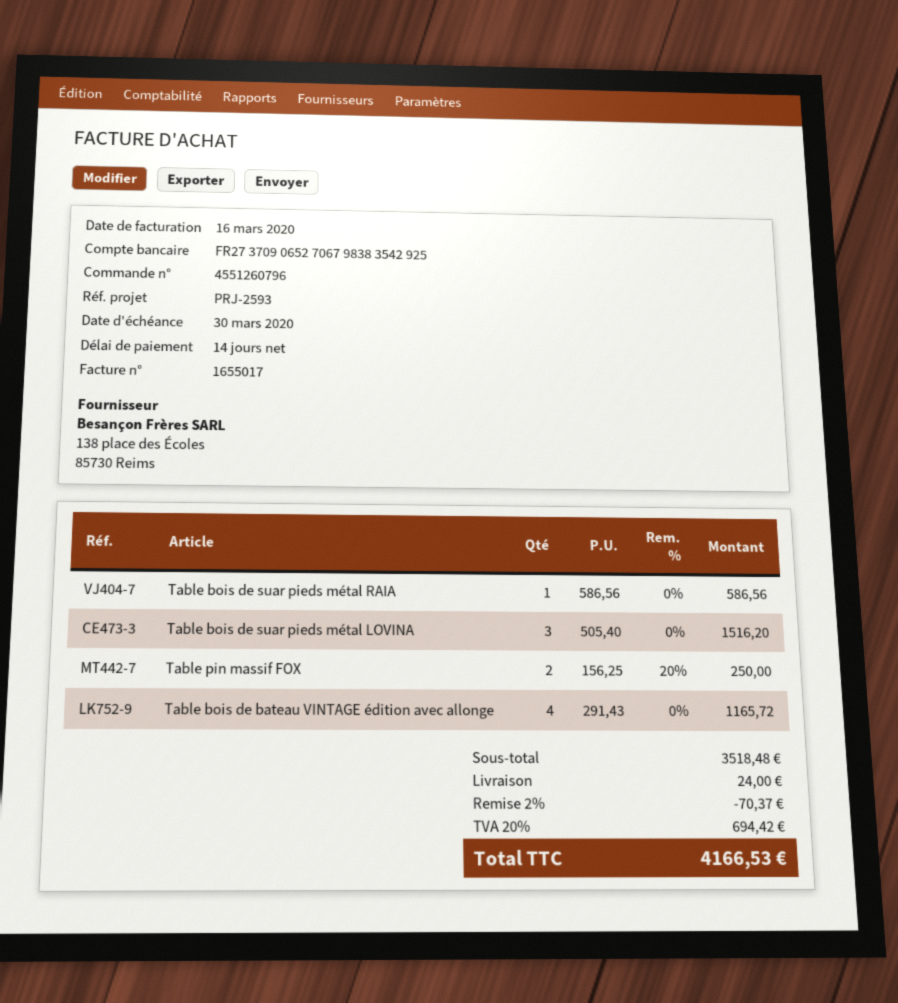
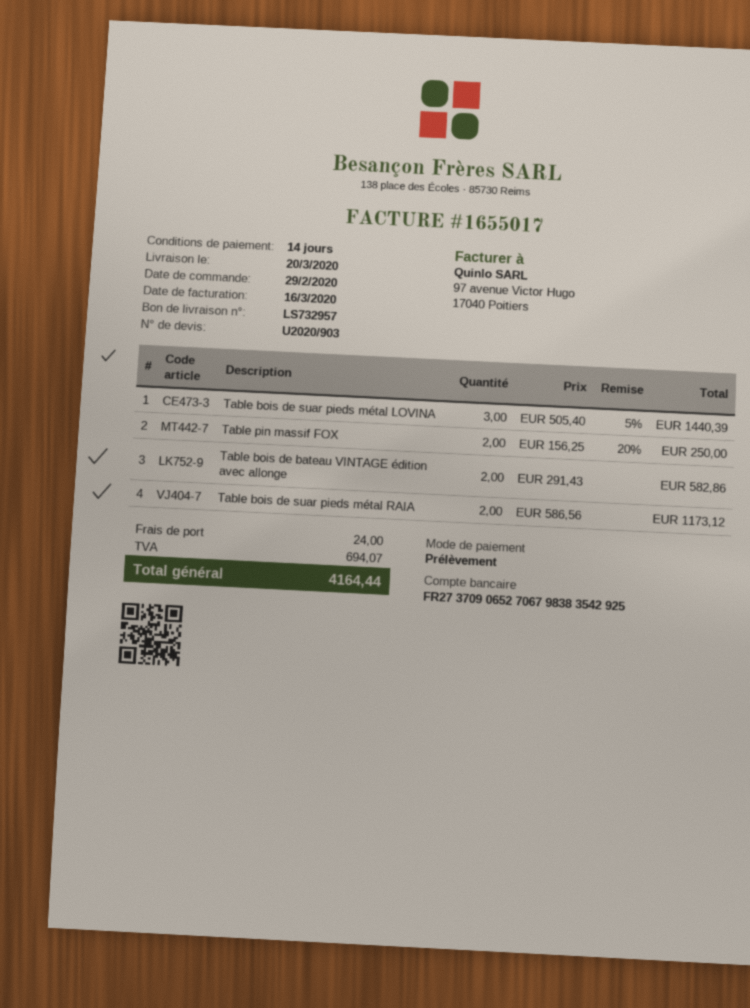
Table bois de suar pieds métal RAIA: 1 x 586.56 = 586.56 -> 2 x 586.56 = 1173.12
Table bois de suar pieds métal LOVINA: 3 x 505.40 = 1516.20 -> 3 x 505.40 - 5% = 1440.39
Table bois de bateau VINTAGE édition avec allonge: 4 x 291.43 = 1165.72 -> 2 x 291.43 = 582.86
discount: 2% = 70.37 -> none
tax: 694.42 -> 694.07
total: 4166.53 -> 4164.44

